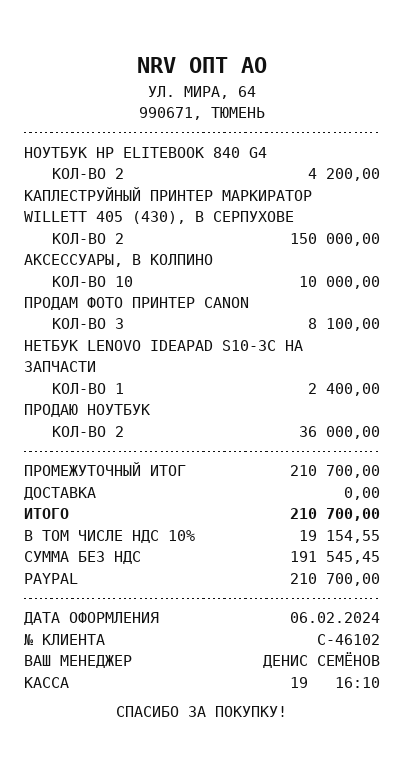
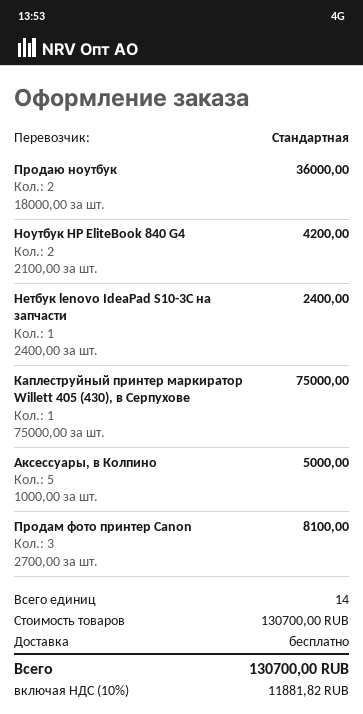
КАПЛЕСТРУЙНЫЙ ПРИНТЕР МАРКИРАТОР WILLETT 405 (430), В СЕРПУХОВЕ: 2 for 150000.00 -> 1 for 75000.00
АКСЕССУАРЫ, В КОЛПИНО: 10 for 10000.00 -> 5 for 5000.00
subtotal: 210700.00 -> 130700.00
tax: 10% = 19154.55 -> 10% = 11881.82
total: 210700.00 -> 130700.00

